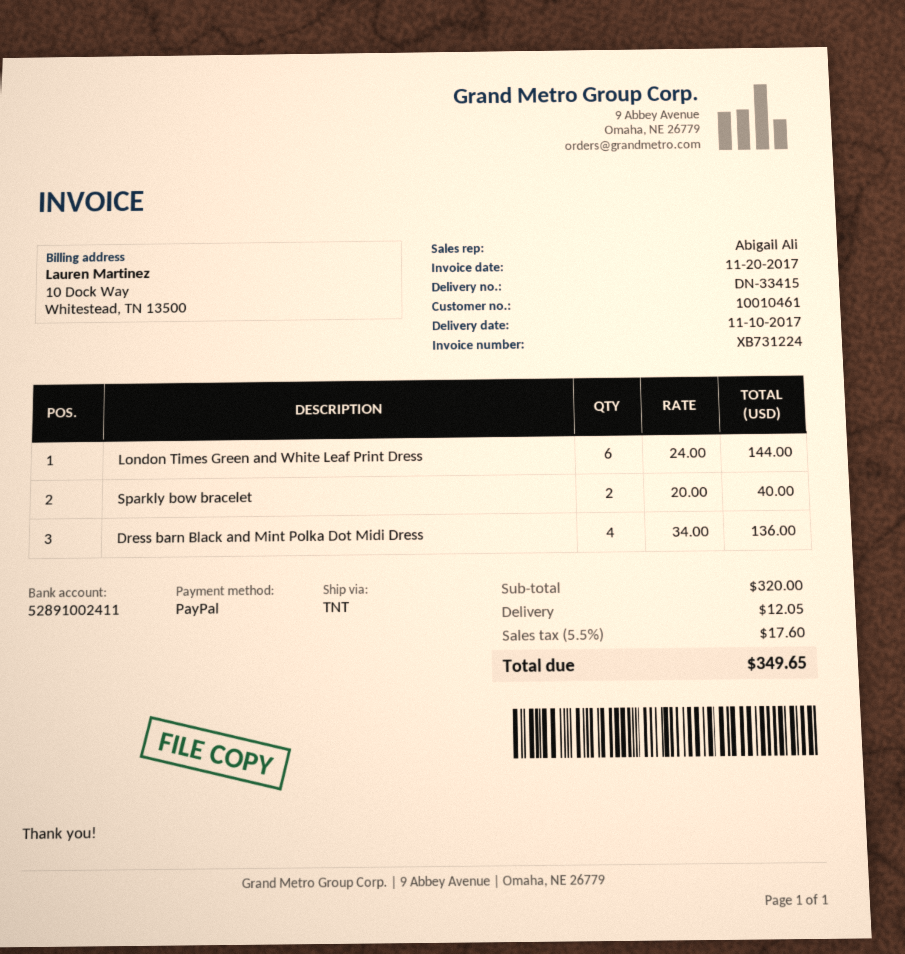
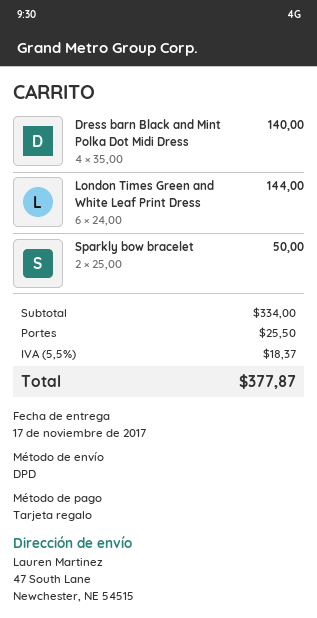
delivery date: 2017-11-10 -> 2017-11-17
payment method: PayPal -> gift card
shipping method: TNT -> DPD
Sparkly bow bracelet: 2 x 20.00 = 40.00 -> 2 x 25.00 = 50.00
Dress barn Black and Mint Polka Dot Midi Dress: 4 x 34.00 = 136.00 -> 4 x 35.00 = 140.00
subtotal: 320.00 -> 334.00
shipping: 12.05 -> 25.50
tax: 5.5% = 17.60 -> 5.5% = 18.37
total: 349.65 -> 377.87

